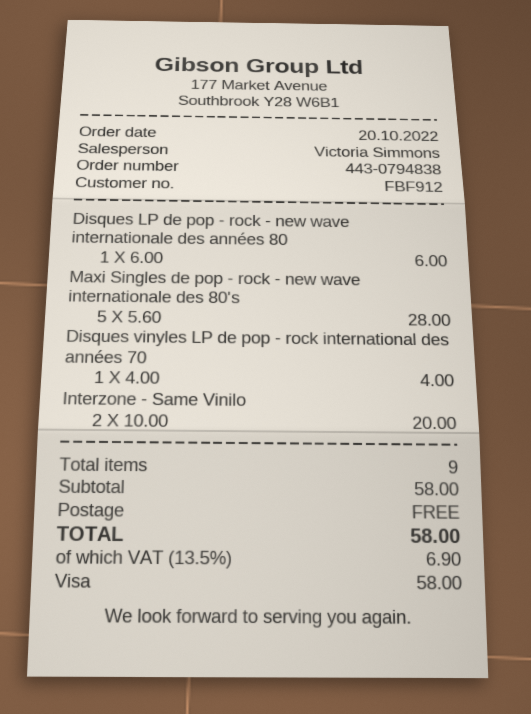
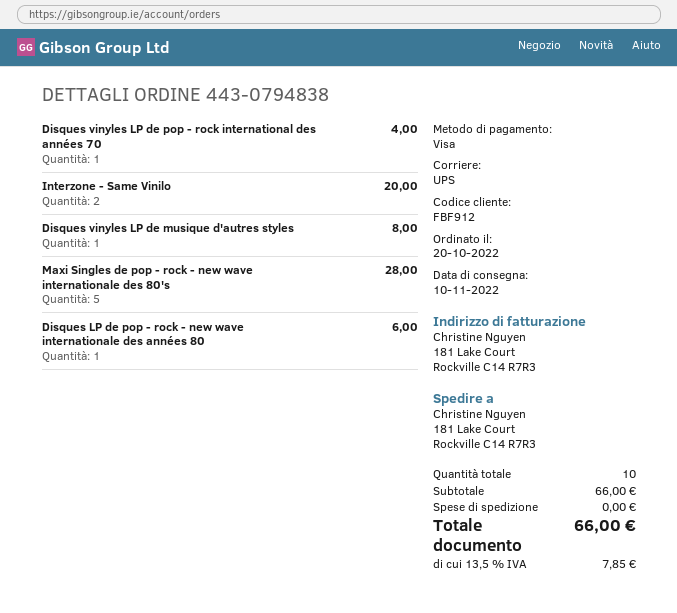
Disques vinyles LP de musique d'autres styles: none -> 1 for 8.00
total quantity: 9 -> 10
subtotal: 58.00 -> 66.00
tax: 13.5% = 6.90 -> 13.5% = 7.85
total: 58.00 -> 66.00

